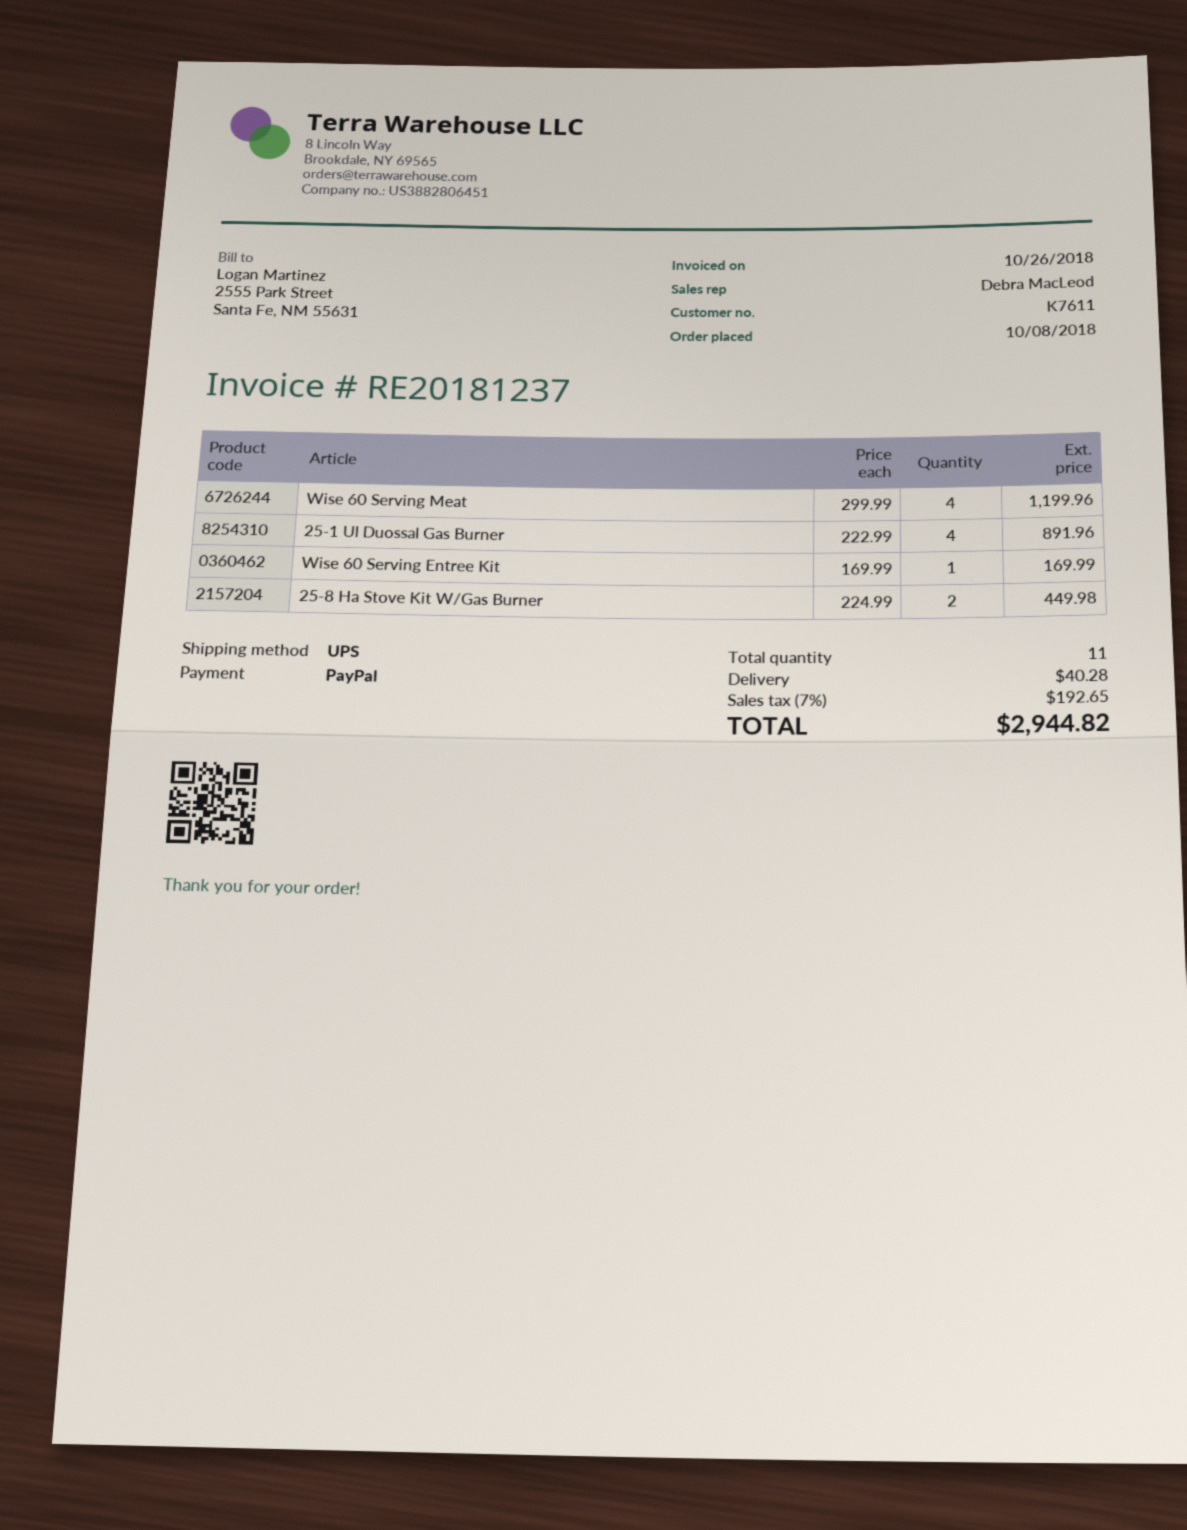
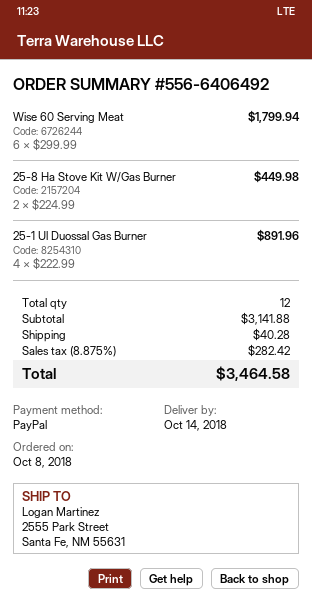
Wise 60 Serving Meat: 4 x 299.99 = 1199.96 -> 6 x 299.99 = 1799.94
Wise 60 Serving Entree Kit: 1 x 169.99 = 169.99 -> none
total quantity: 11 -> 12
tax: 7% = 192.65 -> 8.875% = 282.42
total: 2944.82 -> 3464.58

